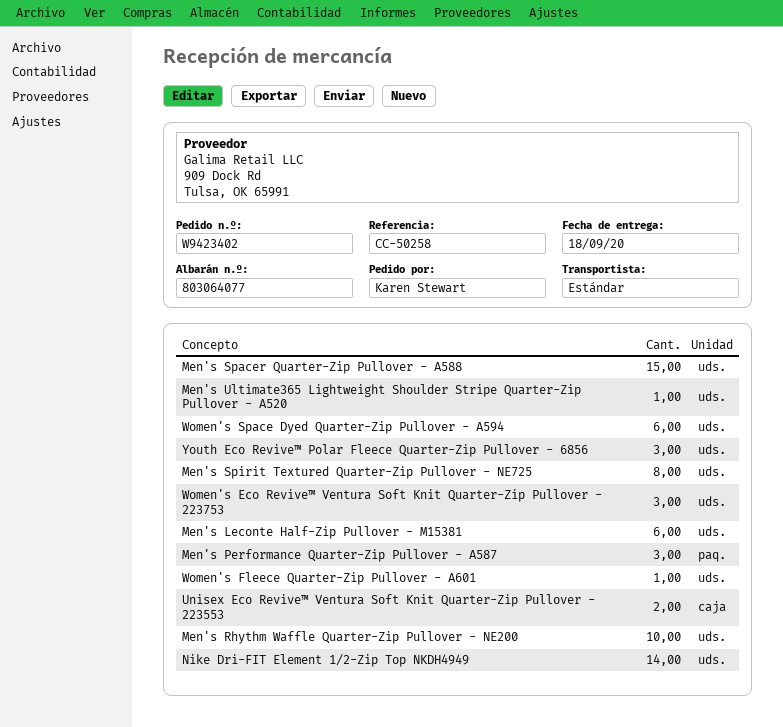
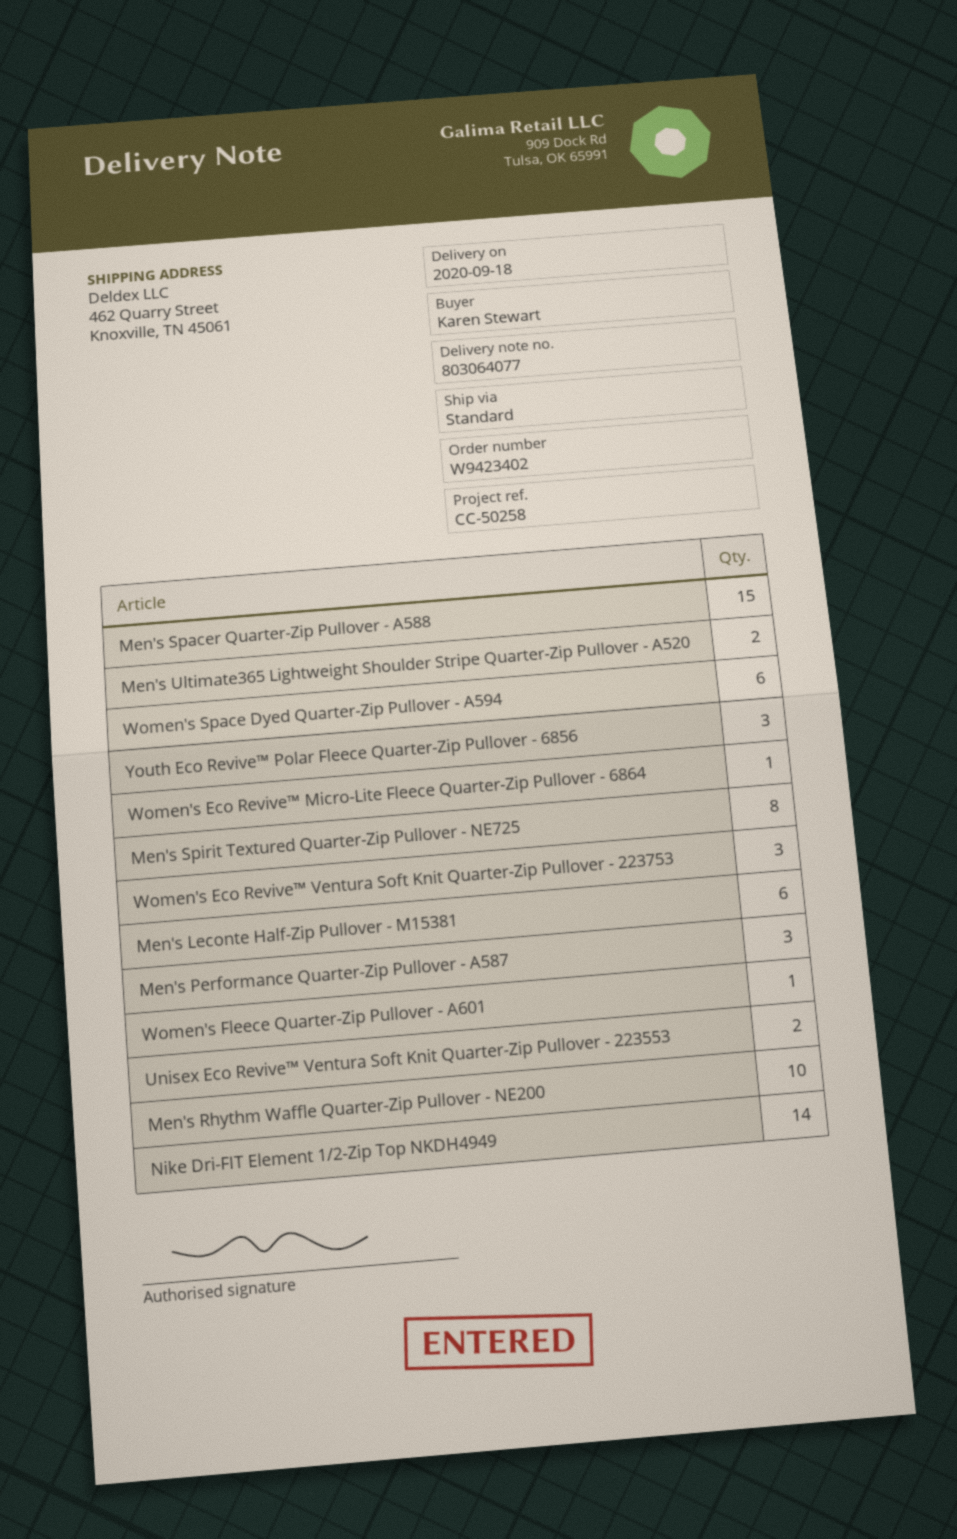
Men's Ultimate365 Lightweight Shoulder Stripe Quarter-Zip Pullover - A520: 1 -> 2
Women's Eco Revive™ Micro-Lite Fleece Quarter-Zip Pullover - 6864: none -> 1

